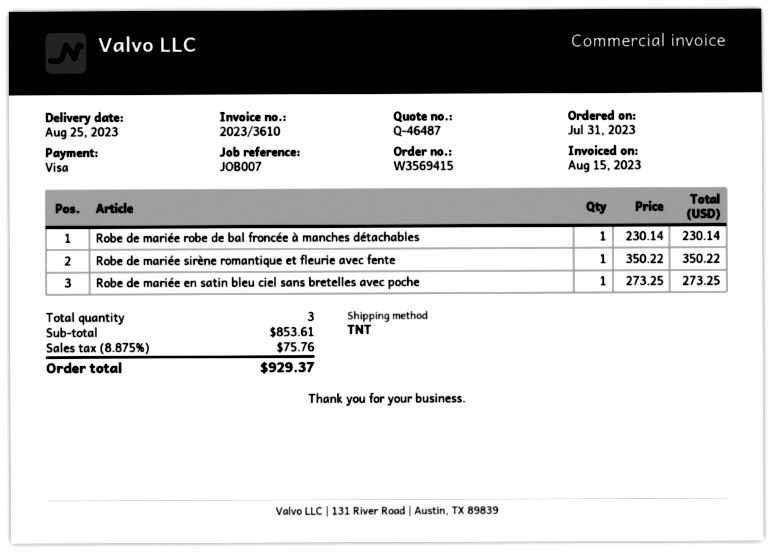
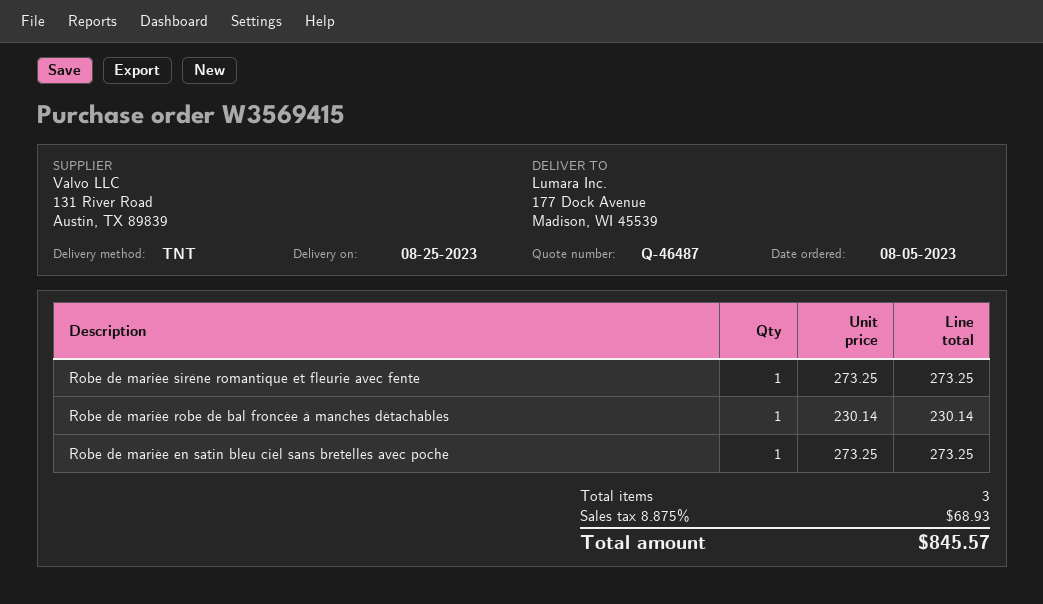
order date: 2023-07-31 -> 2023-08-05
Robe de mariée sirène romantique et fleurie avec fente: 1 x 350.22 = 350.22 -> 1 x 273.25 = 273.25
tax: 8.875% = 75.76 -> 8.875% = 68.93
total: 929.37 -> 845.57

